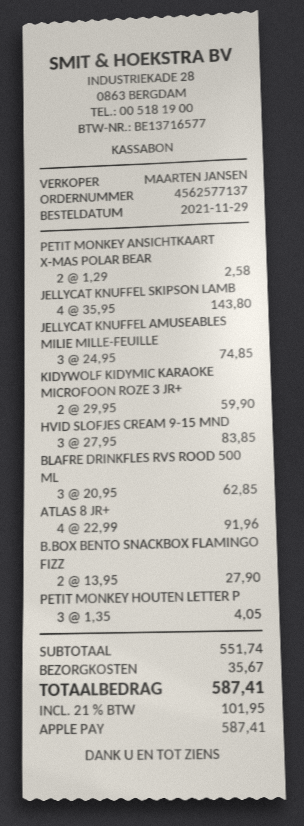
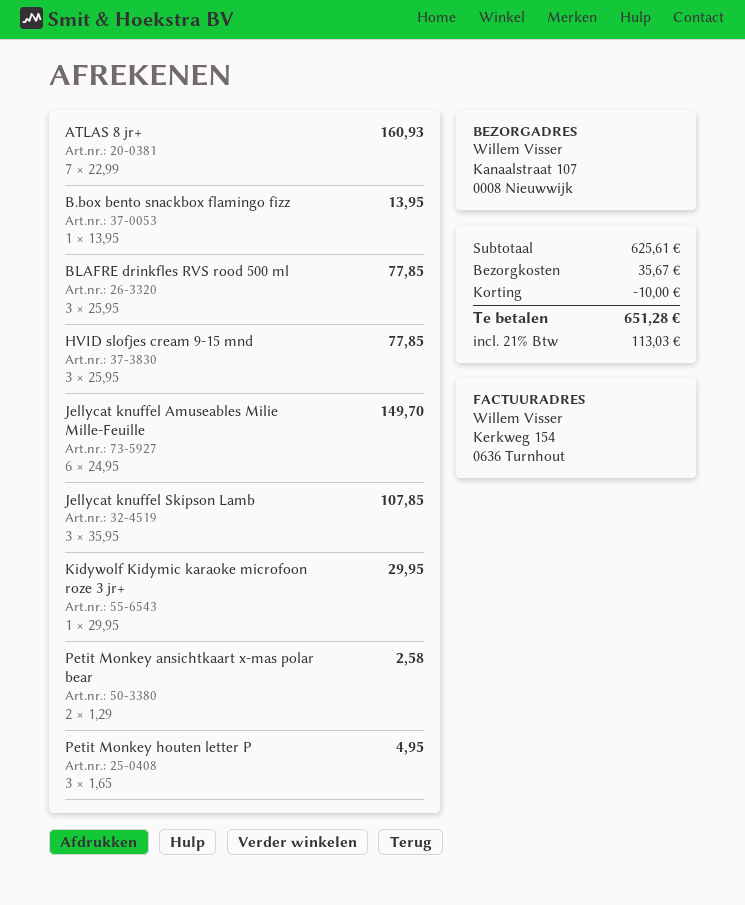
JELLYCAT KNUFFEL SKIPSON LAMB: 4 x 35.95 = 143.80 -> 3 x 35.95 = 107.85
JELLYCAT KNUFFEL AMUSEABLES MILIE MILLE-FEUILLE: 3 x 24.95 = 74.85 -> 6 x 24.95 = 149.70
KIDYWOLF KIDYMIC KARAOKE MICROFOON ROZE 3 JR+: 2 x 29.95 = 59.90 -> 1 x 29.95 = 29.95
HVID SLOFJES CREAM 9-15 MND: 3 x 27.95 = 83.85 -> 3 x 25.95 = 77.85
BLAFRE DRINKFLES RVS ROOD 500 ML: 3 x 20.95 = 62.85 -> 3 x 25.95 = 77.85
ATLAS 8 JR+: 4 x 22.99 = 91.96 -> 7 x 22.99 = 160.93
B.BOX BENTO SNACKBOX FLAMINGO FIZZ: 2 x 13.95 = 27.90 -> 1 x 13.95 = 13.95
PETIT MONKEY HOUTEN LETTER P: 3 x 1.35 = 4.05 -> 3 x 1.65 = 4.95
subtotal: 551.74 -> 625.61
discount: none -> 10.00
tax: 21% = 101.95 -> 21% = 113.03
total: 587.41 -> 651.28

